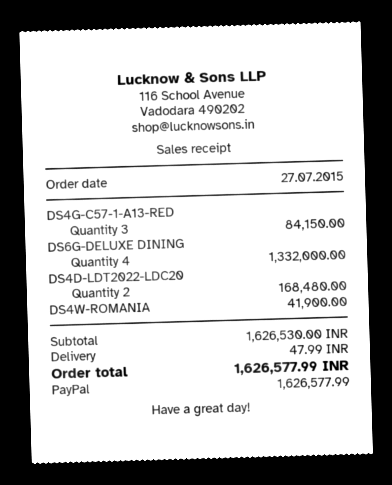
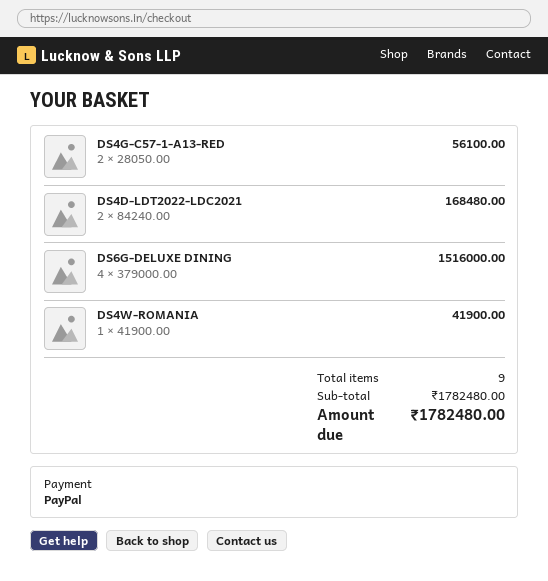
DS4G-C57-1-A13-RED: 3 for 84150.00 -> 2 for 56100.00
DS6G-DELUXE DINING: 4 for 1332000.00 -> 4 for 1516000.00
subtotal: 1626530.00 -> 1782480.00
shipping: 47.99 -> none
total: 1626577.99 -> 1782480.00

